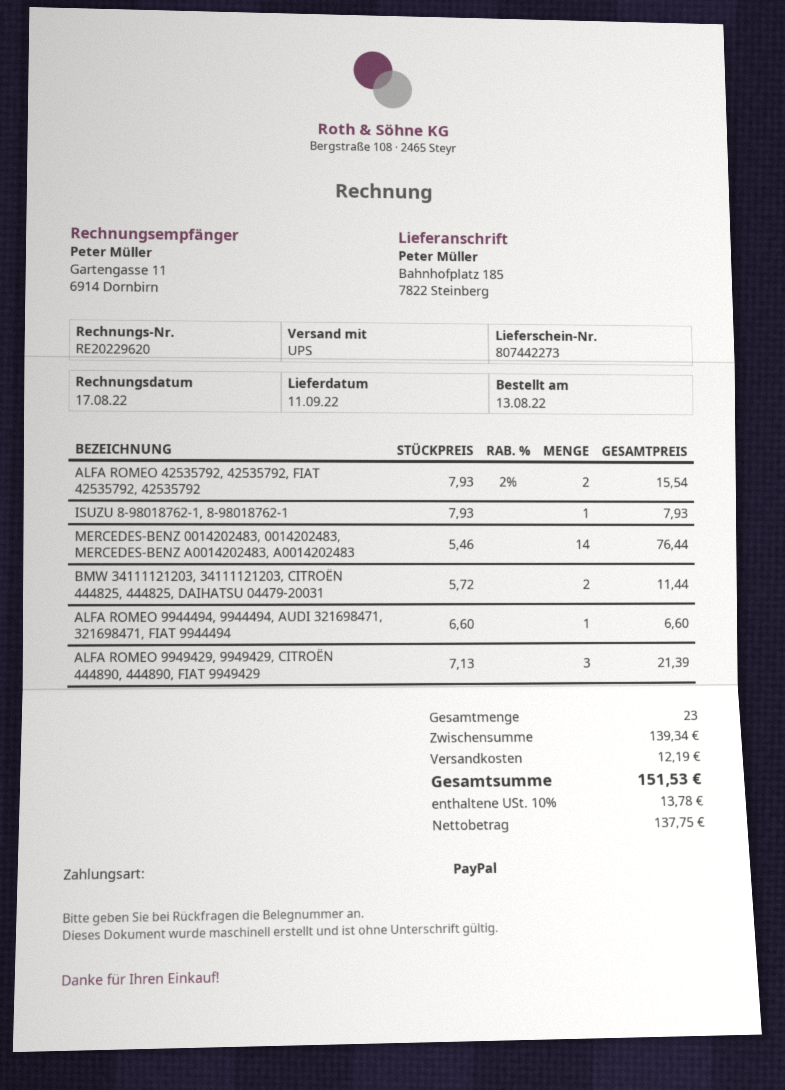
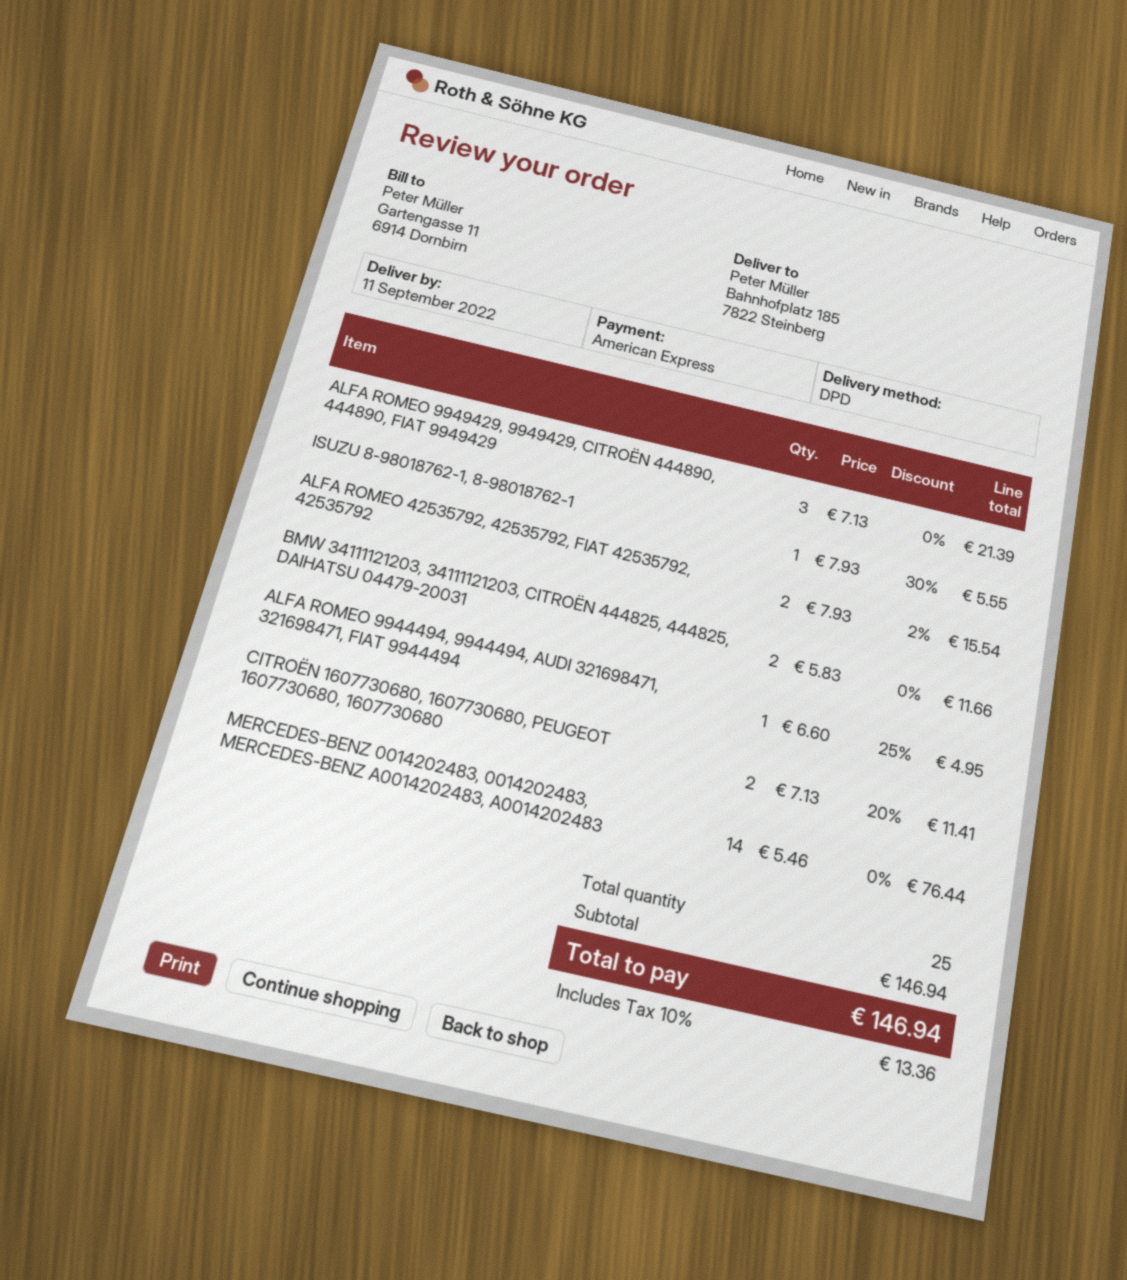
payment method: PayPal -> American Express
shipping method: UPS -> DPD
ISUZU 8-98018762-1, 8-98018762-1: 1 x 7.93 = 7.93 -> 1 x 7.93 - 30% = 5.55
BMW 34111121203, 34111121203, CITROËN 444825, 444825, DAIHATSU 04479-20031: 2 x 5.72 = 11.44 -> 2 x 5.83 = 11.66
ALFA ROMEO 9944494, 9944494, AUDI 321698471, 321698471, FIAT 9944494: 1 x 6.60 = 6.60 -> 1 x 6.60 - 25% = 4.95
CITROËN 1607730680, 1607730680, PEUGEOT 1607730680, 1607730680: none -> 2 x 7.13 - 20% = 11.41
total quantity: 23 -> 25
subtotal: 139.34 -> 146.94
shipping: 12.19 -> none
tax: 10% = 13.78 -> 10% = 13.36
total: 151.53 -> 146.94

